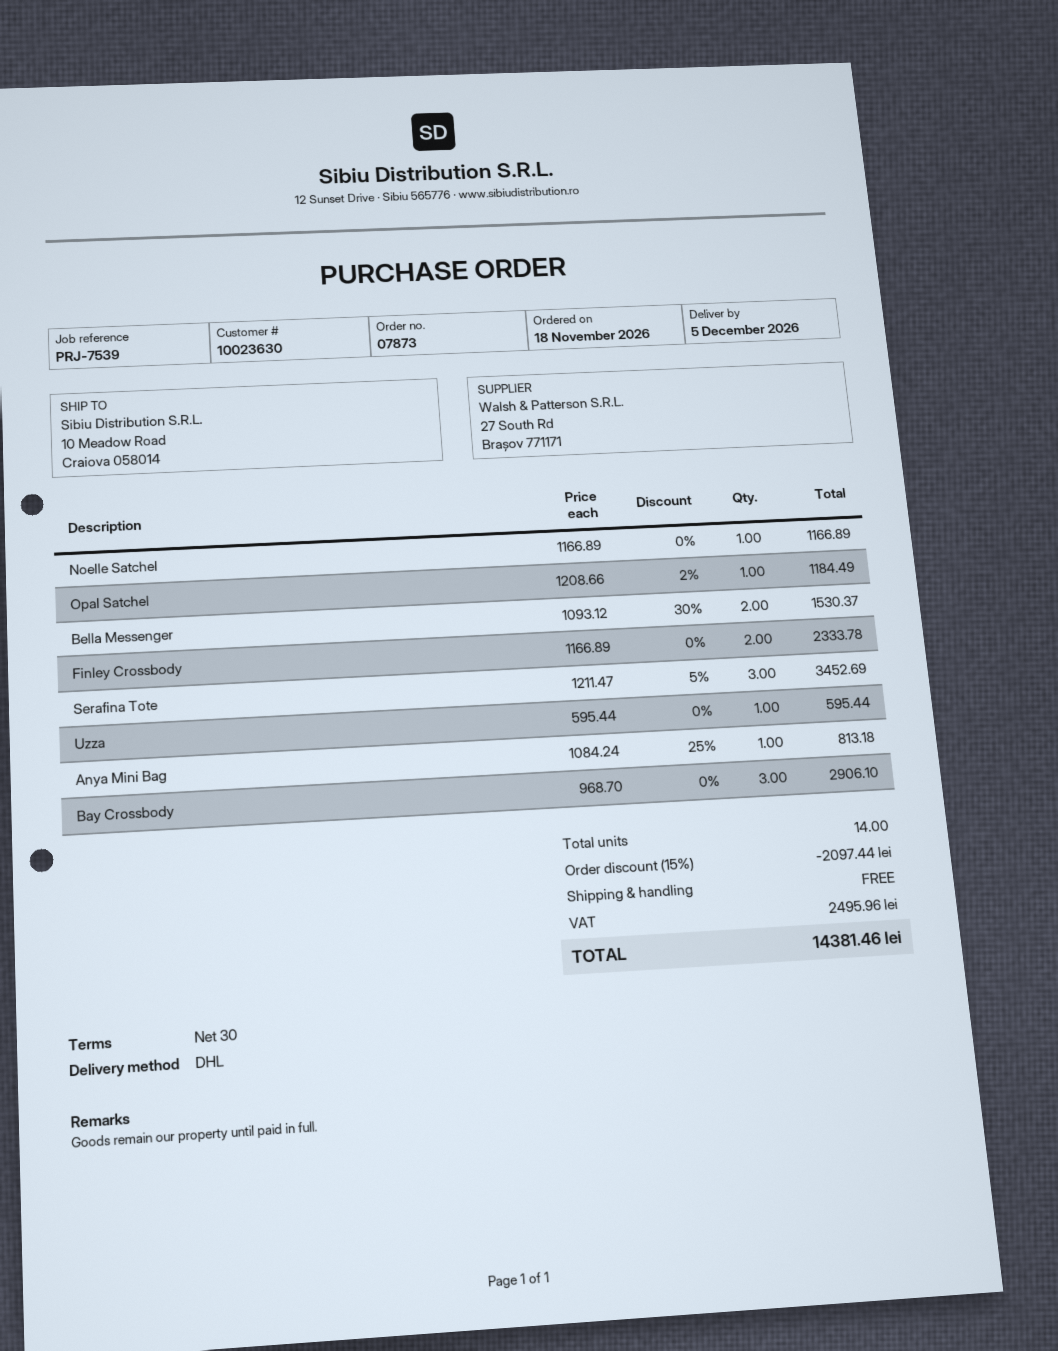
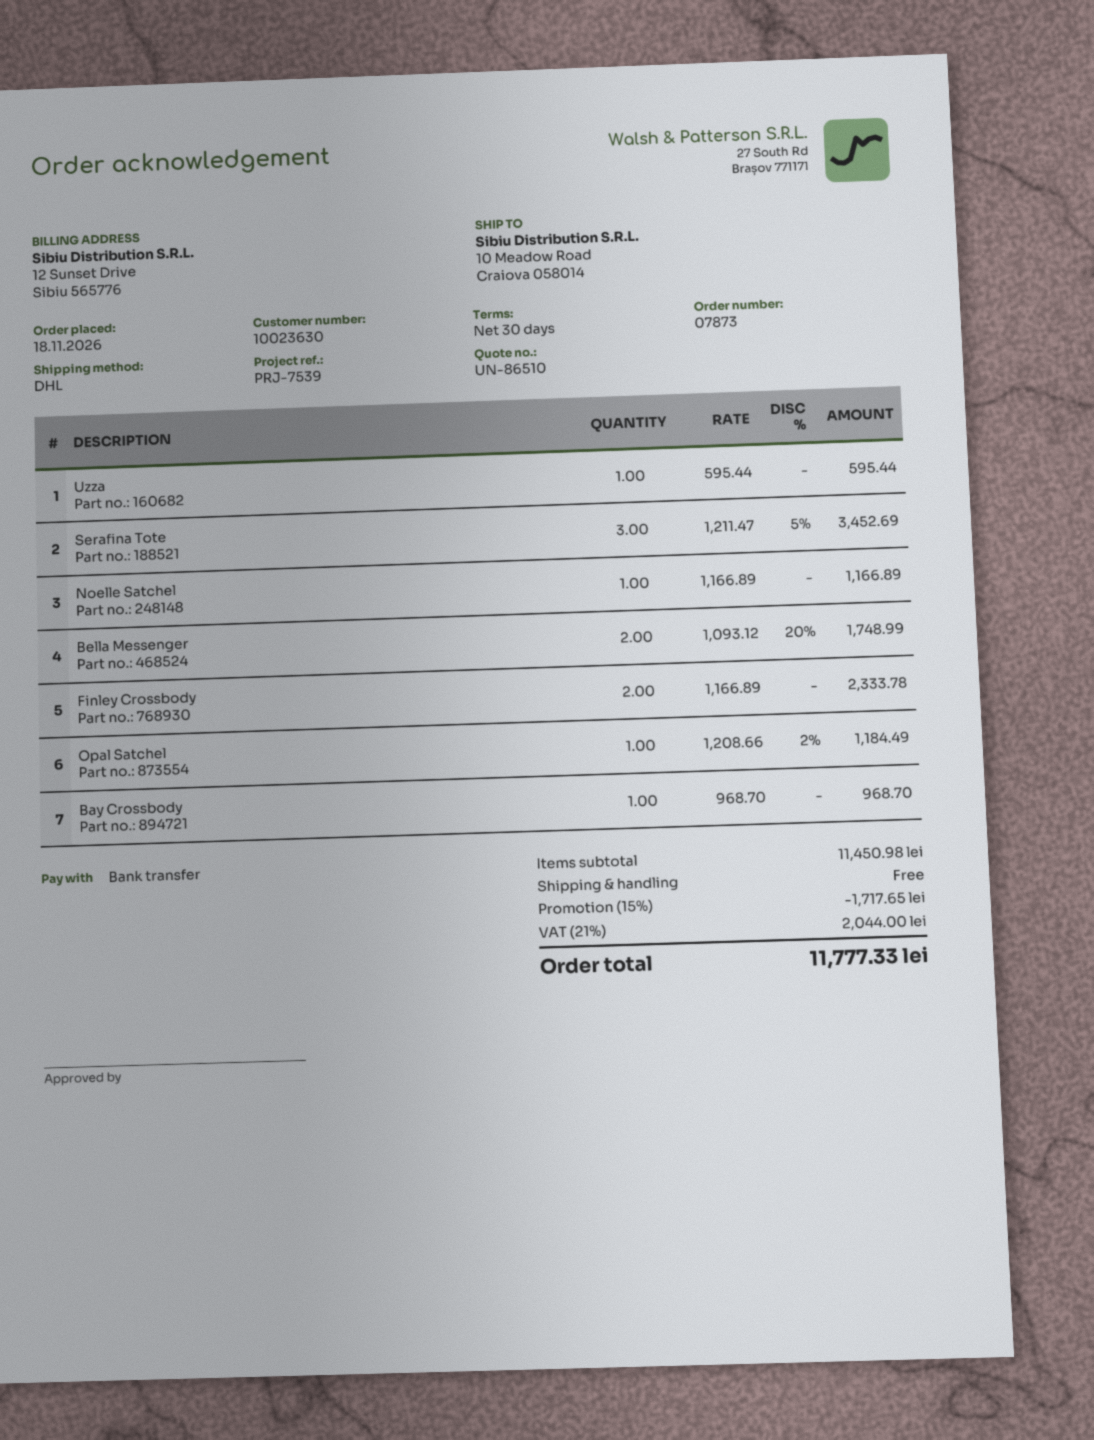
Bella Messenger: 2 x 1093.12 - 30% = 1530.37 -> 2 x 1093.12 - 20% = 1748.99
Anya Mini Bag: 1 x 1084.24 - 25% = 813.18 -> none
Bay Crossbody: 3 x 968.70 = 2906.10 -> 1 x 968.70 = 968.70
discount: 15% = 2097.44 -> 15% = 1717.65
tax: 2495.96 -> 2044.00
total: 14381.46 -> 11777.33

